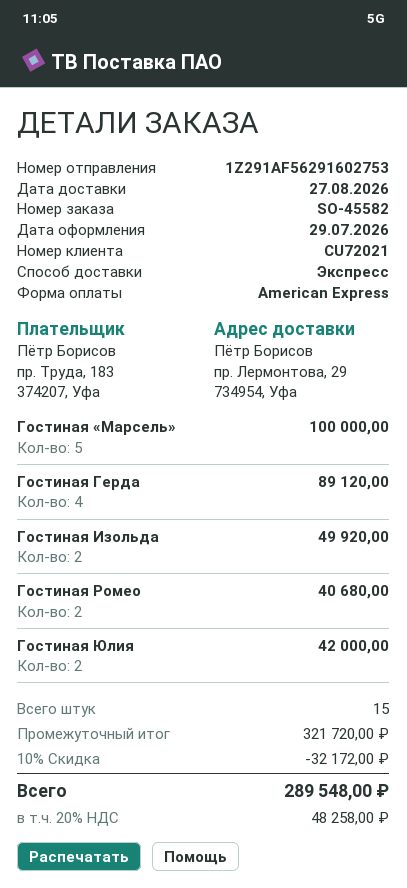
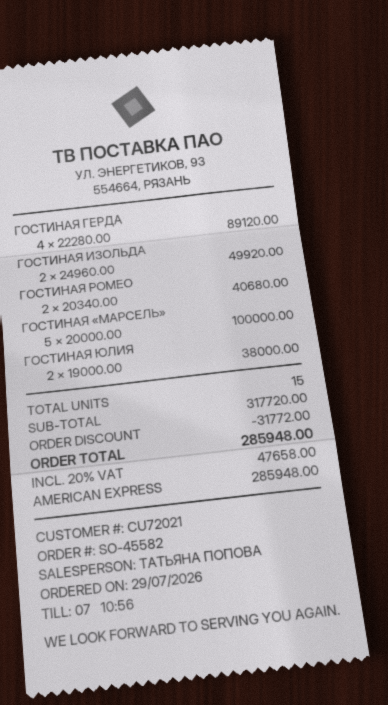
Гостиная Юлия: 2 for 42000.00 -> 2 for 38000.00
subtotal: 321720.00 -> 317720.00
discount: 32172.00 -> 31772.00
tax: 20% = 48258.00 -> 20% = 47658.00
total: 289548.00 -> 285948.00

